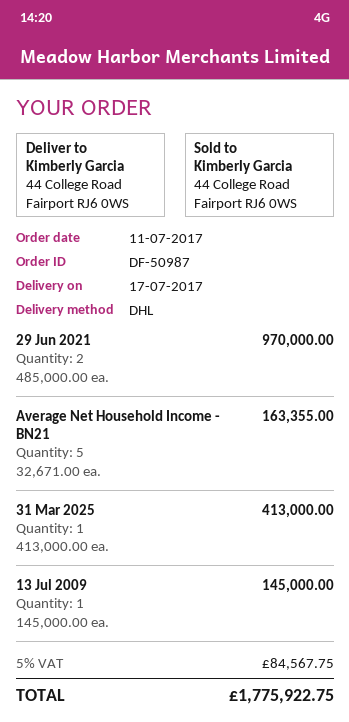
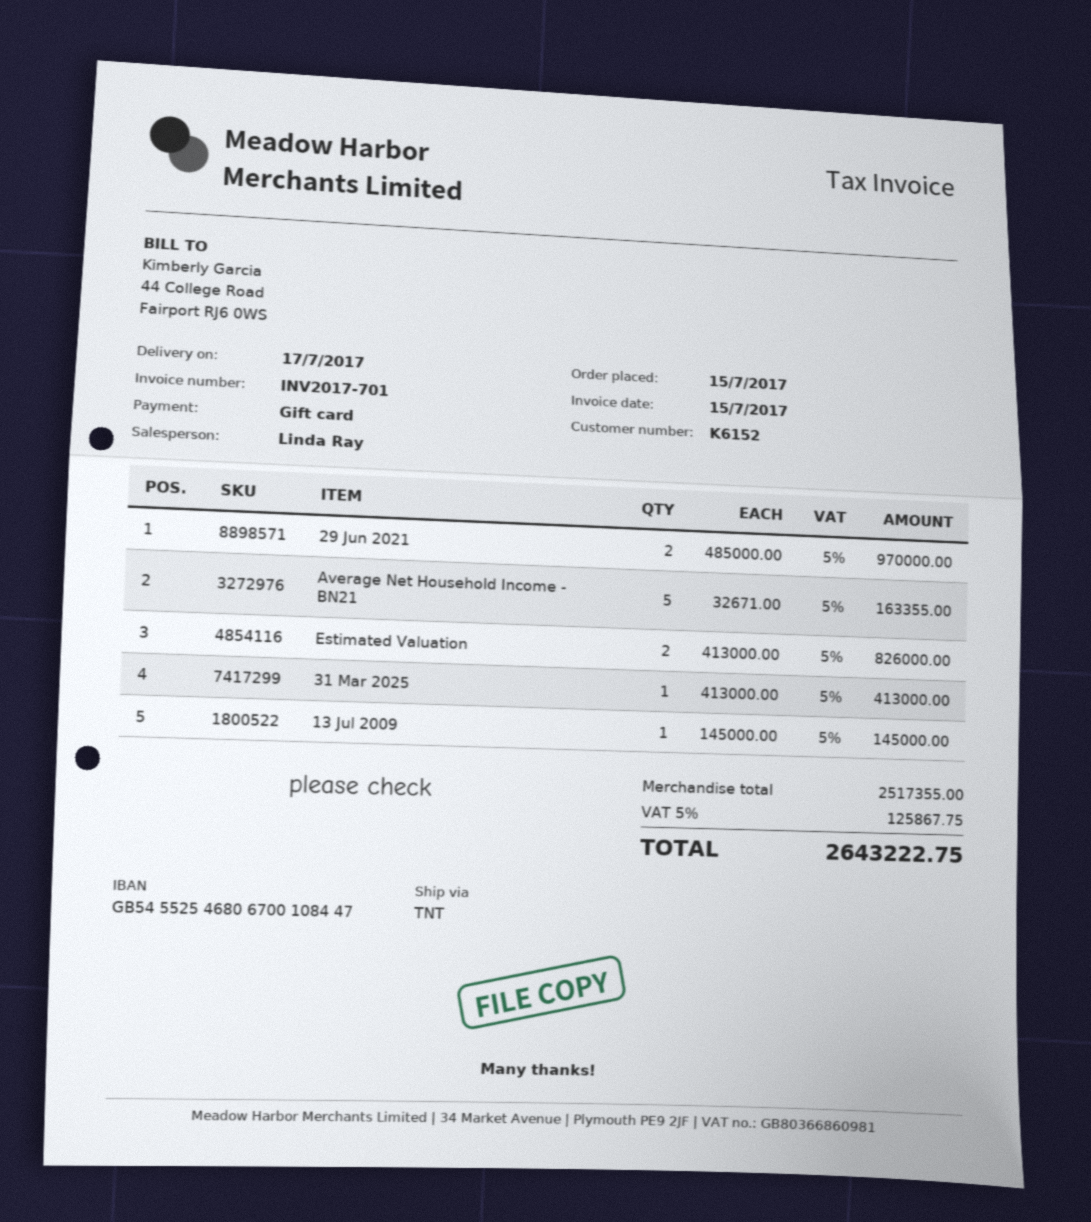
order date: 2017-07-11 -> 2017-07-15
shipping method: DHL -> TNT
Estimated Valuation: none -> 2 x 413000.00 = 826000.00
tax: 5% = 84567.75 -> 5% = 125867.75
total: 1775922.75 -> 2643222.75

